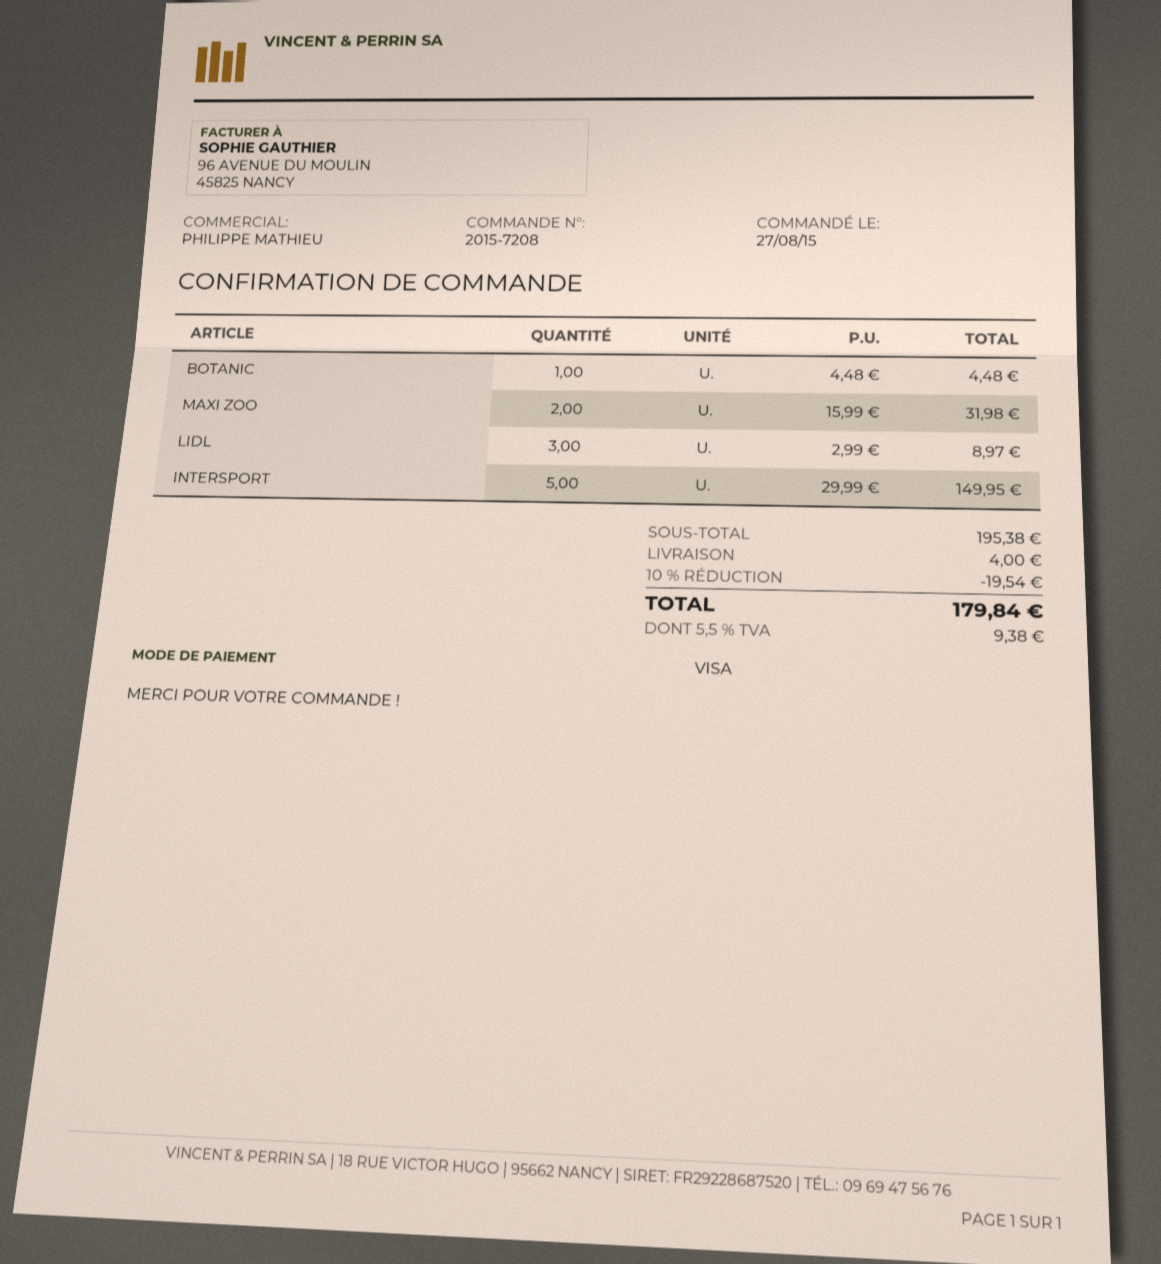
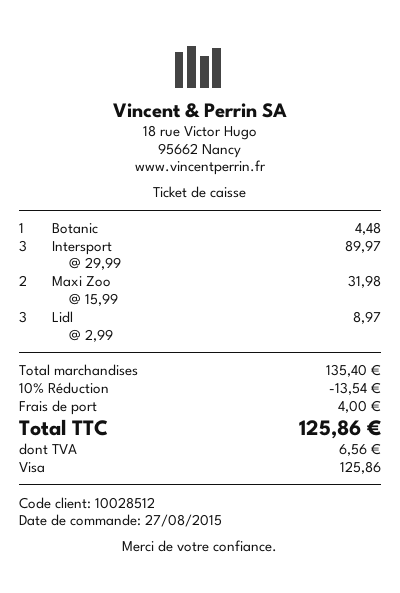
INTERSPORT: 5 x 29.99 = 149.95 -> 3 x 29.99 = 89.97
subtotal: 195.38 -> 135.40
discount: 10% = 19.54 -> 10% = 13.54
tax: 9.38 -> 6.56
total: 179.84 -> 125.86

